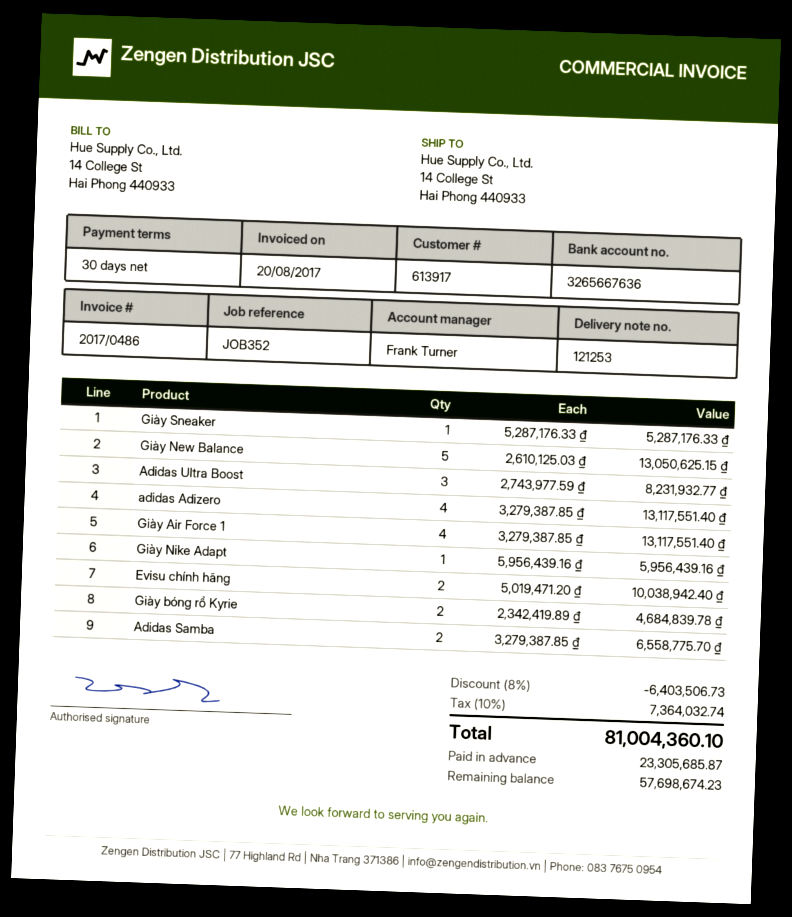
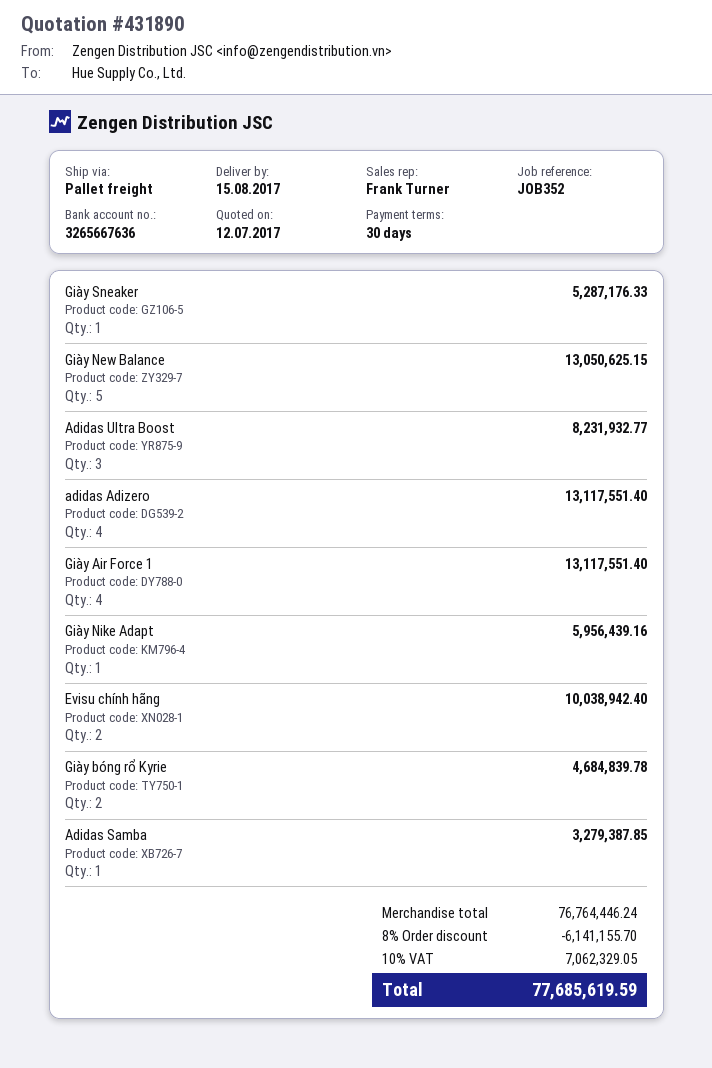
Adidas Samba: 2 for 6558775.70 -> 1 for 3279387.85
discount: 8% = 6403506.73 -> 8% = 6141155.70
tax: 10% = 7364032.74 -> 10% = 7062329.05
total: 81004360.10 -> 77685619.59

